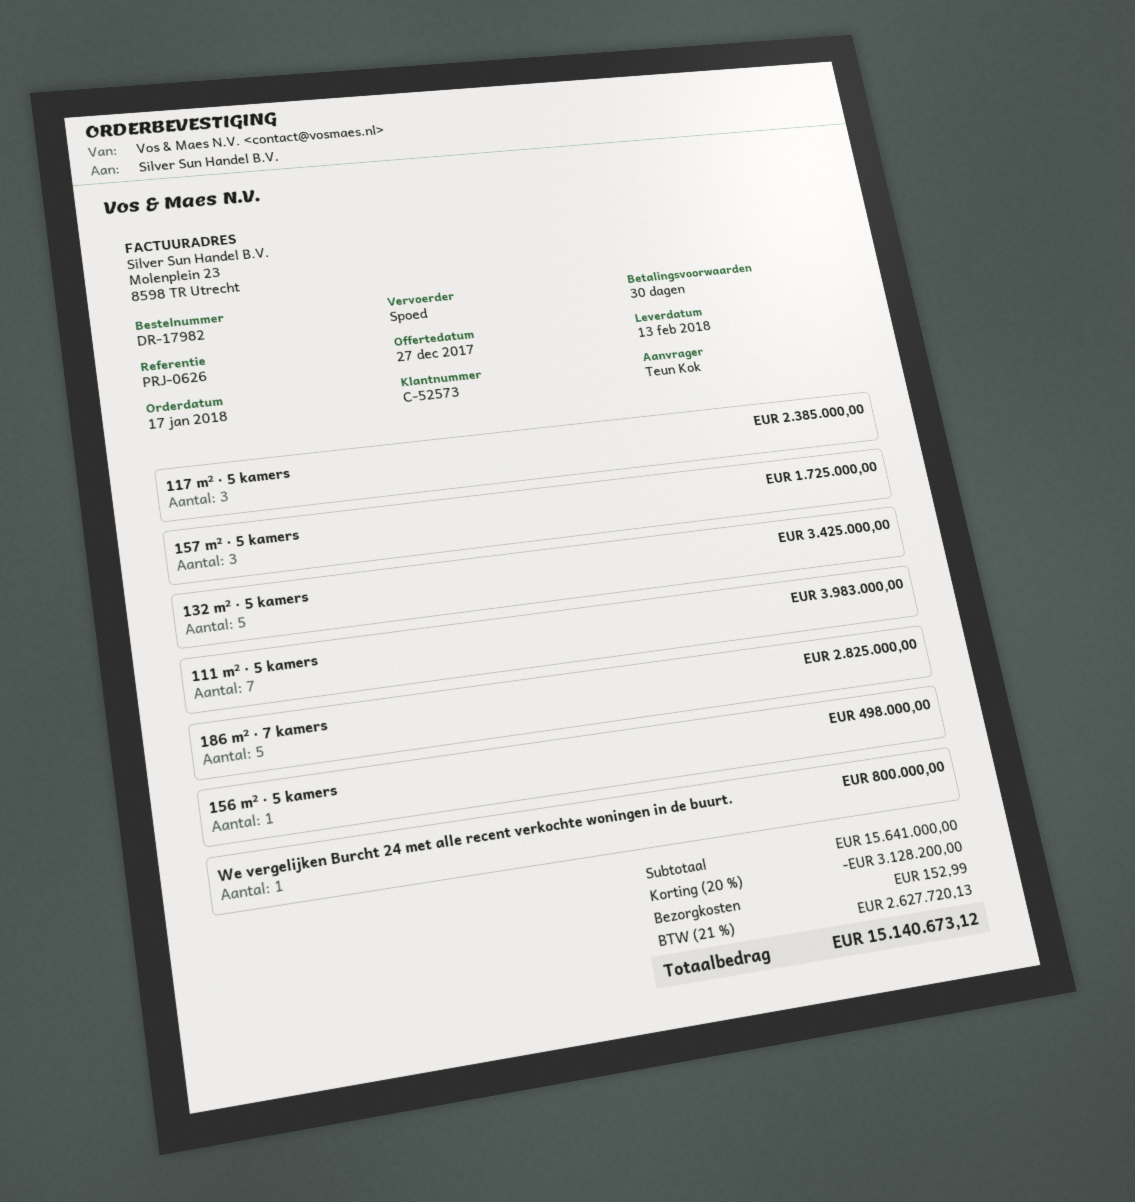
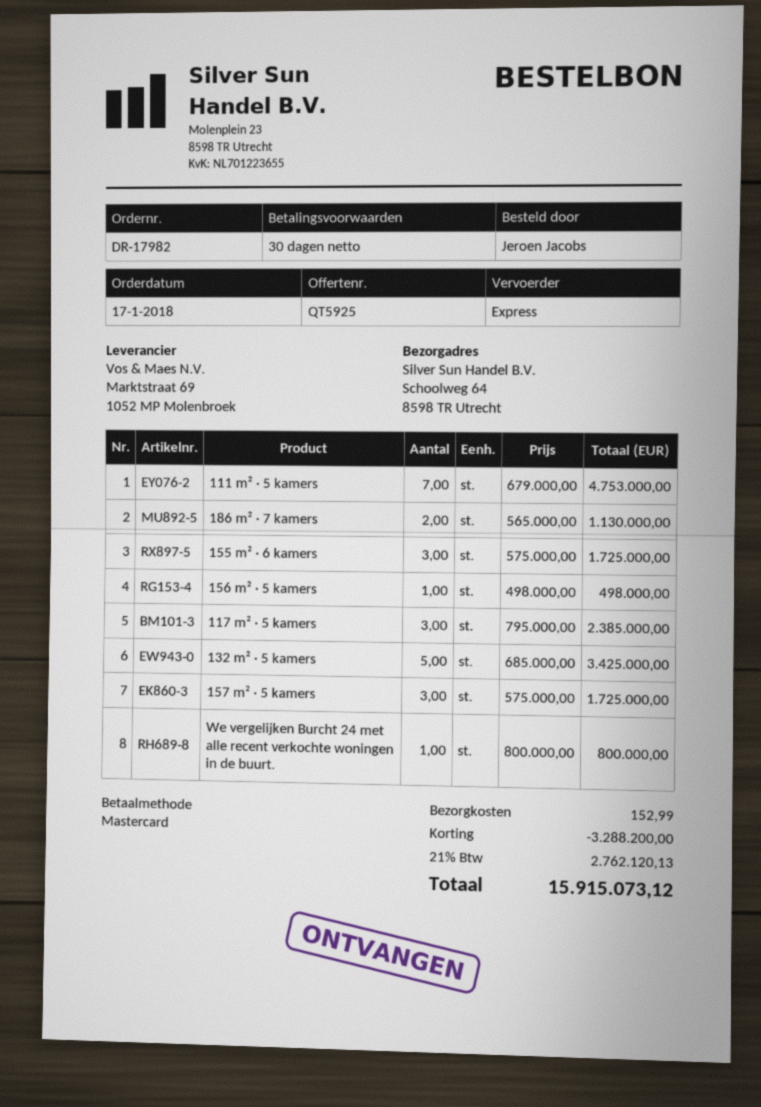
ordered by: Teun Kok -> Jeroen Jacobs
111 m² · 5 kamers: 7 for 3983000.00 -> 7 for 4753000.00
186 m² · 7 kamers: 5 for 2825000.00 -> 2 for 1130000.00
155 m² · 6 kamers: none -> 3 for 1725000.00
discount: 3128200.00 -> 3288200.00
tax: 21% = 2627720.13 -> 21% = 2762120.13
total: 15140673.12 -> 15915073.12

